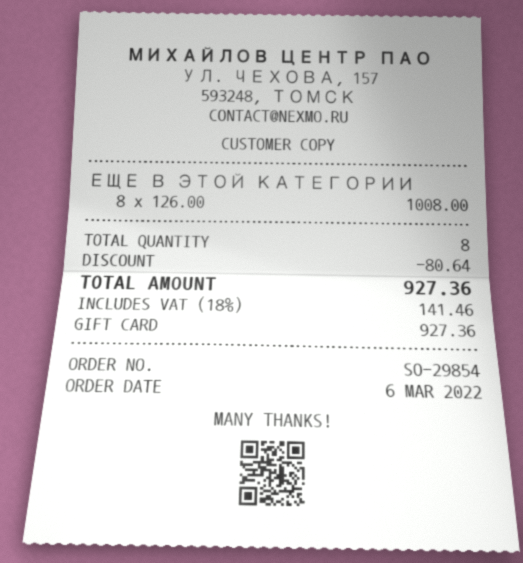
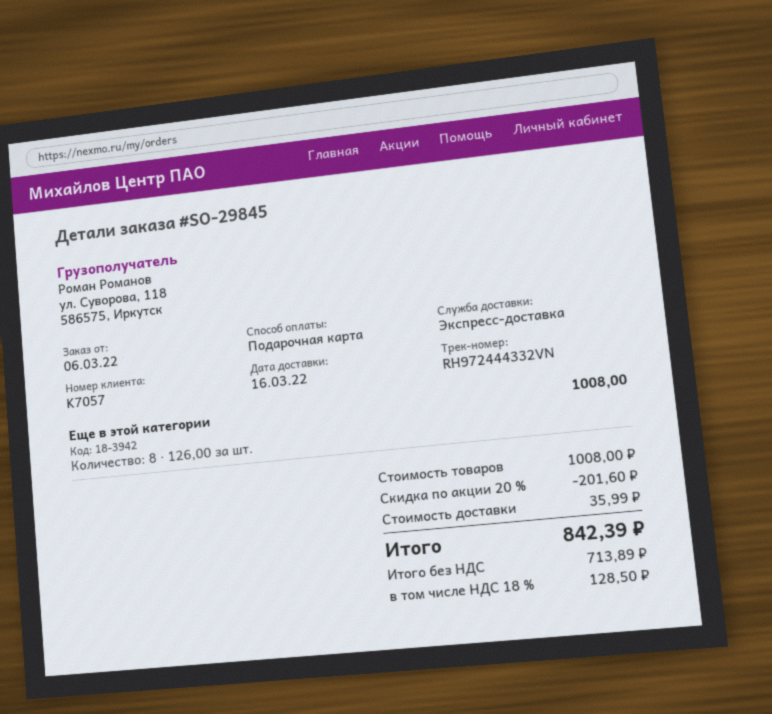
order number: SO-29854 -> SO-29845
discount: 80.64 -> 201.60
shipping: none -> 35.99
tax: 18% = 141.46 -> 18% = 128.50
total: 927.36 -> 842.39

